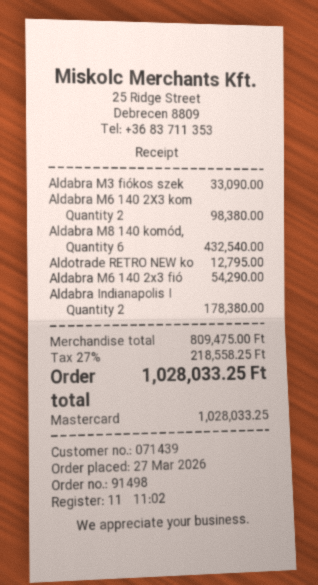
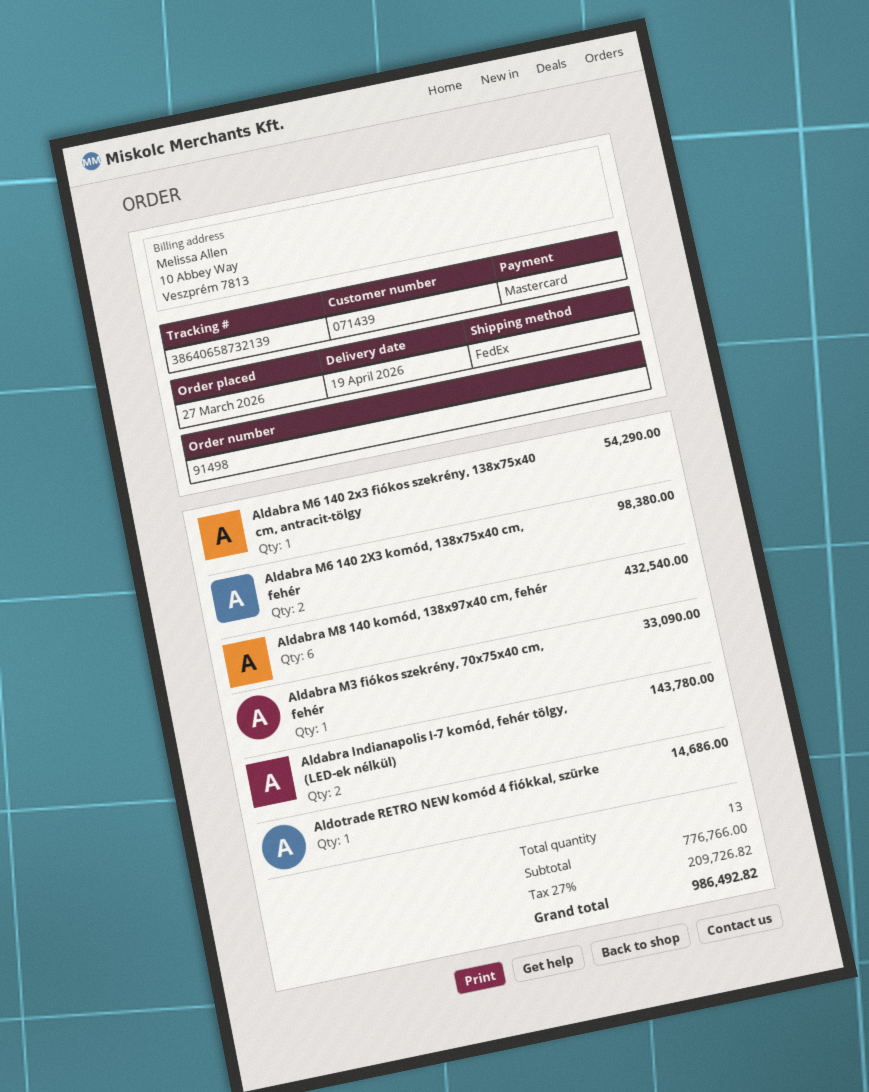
Aldotrade RETRO NEW ko: 1 for 12795.00 -> 1 for 14686.00
Aldabra Indianapolis I: 2 for 178380.00 -> 2 for 143780.00
subtotal: 809475.00 -> 776766.00
tax: 27% = 218558.25 -> 27% = 209726.82
total: 1028033.25 -> 986492.82

